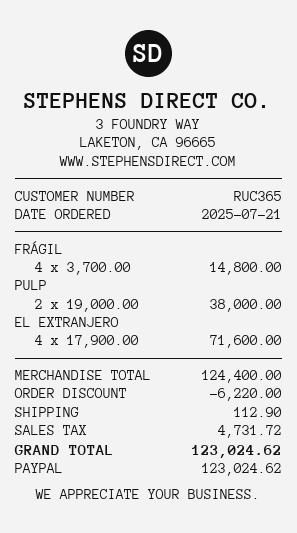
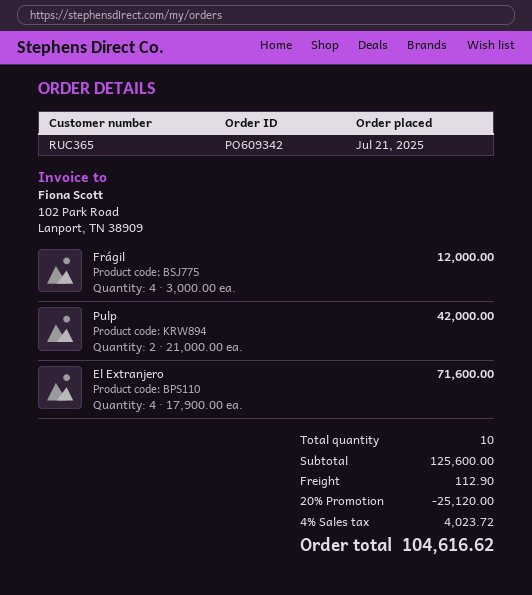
FRÁGIL: 4 x 3700.00 = 14800.00 -> 4 x 3000.00 = 12000.00
PULP: 2 x 19000.00 = 38000.00 -> 2 x 21000.00 = 42000.00
subtotal: 124400.00 -> 125600.00
discount: 6220.00 -> 25120.00
tax: 4731.72 -> 4023.72
total: 123024.62 -> 104616.62

